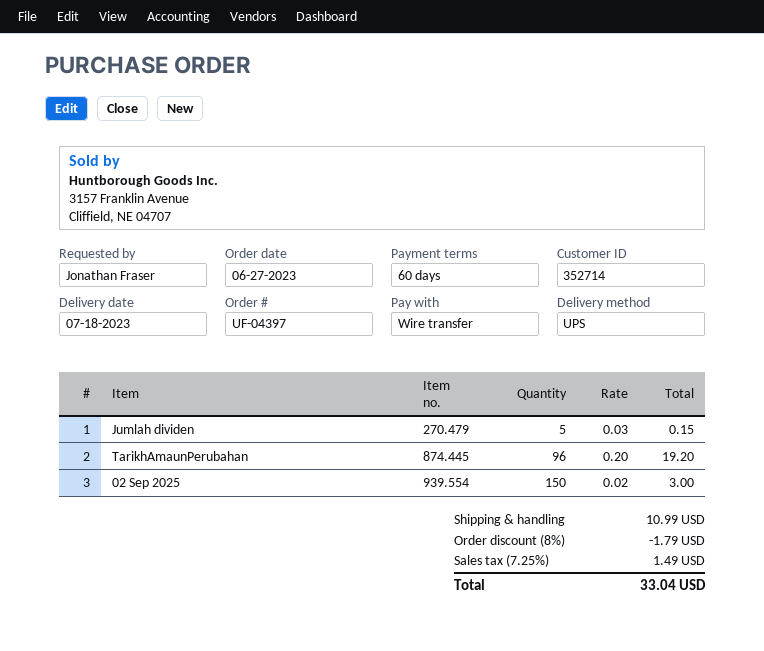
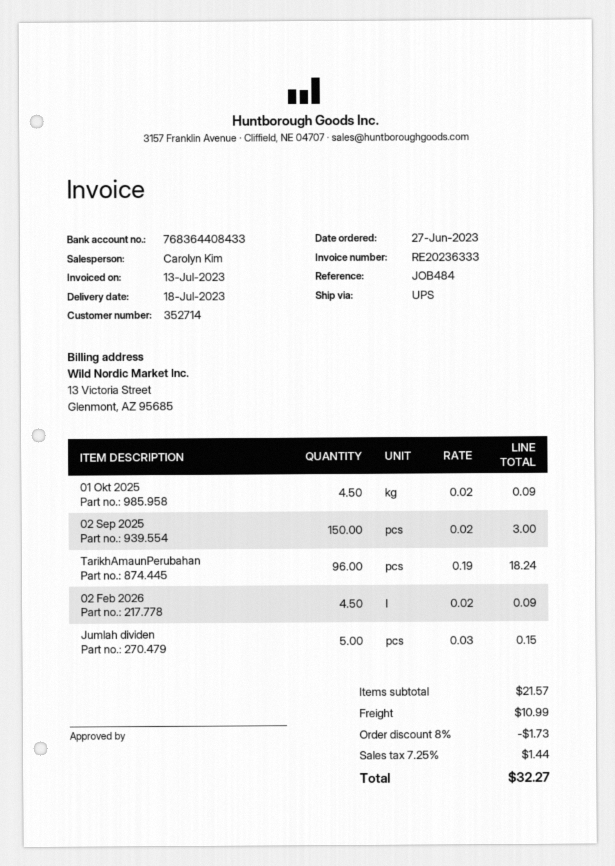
TarikhAmaunPerubahan: 96 x 0.20 = 19.20 -> 96 x 0.19 = 18.24
01 Okt 2025: none -> 4.5 x 0.02 = 0.09
02 Feb 2026: none -> 4.5 x 0.02 = 0.09
discount: 8% = 1.79 -> 8% = 1.73
tax: 7.25% = 1.49 -> 7.25% = 1.44
total: 33.04 -> 32.27

